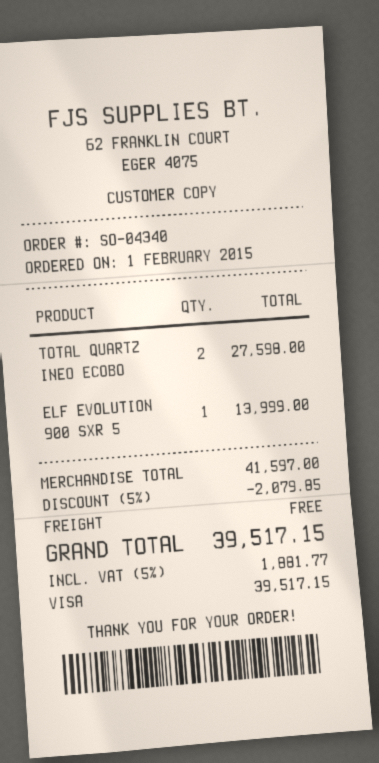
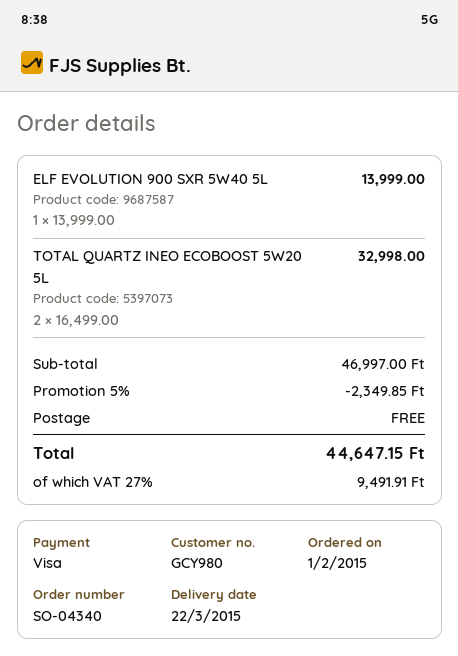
TOTAL QUARTZ INEO ECOBO: 2 for 27598.00 -> 2 for 32998.00
subtotal: 41597.00 -> 46997.00
discount: 5% = 2079.85 -> 5% = 2349.85
tax: 5% = 1881.77 -> 27% = 9491.91
total: 39517.15 -> 44647.15

